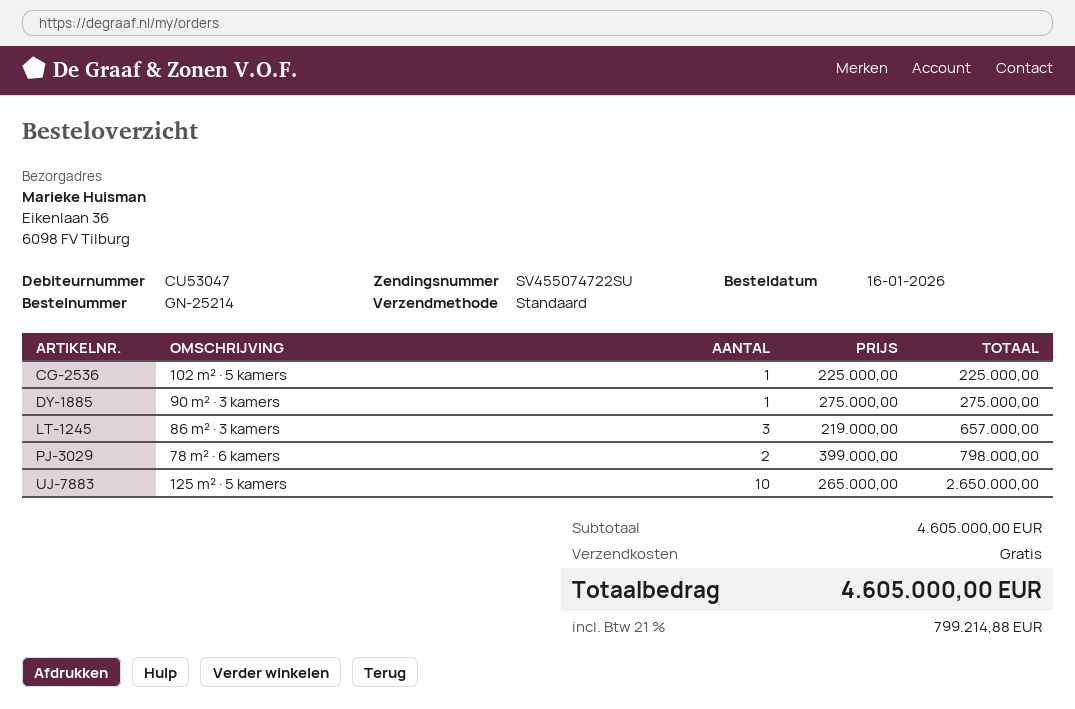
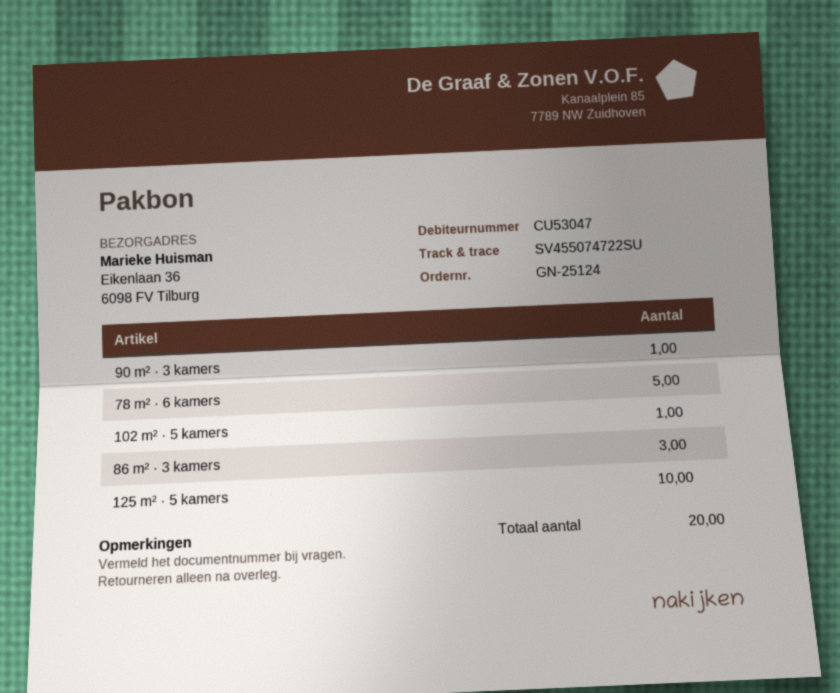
order number: GN-25214 -> GN-25124
78 m² · 6 kamers: 2 -> 5

